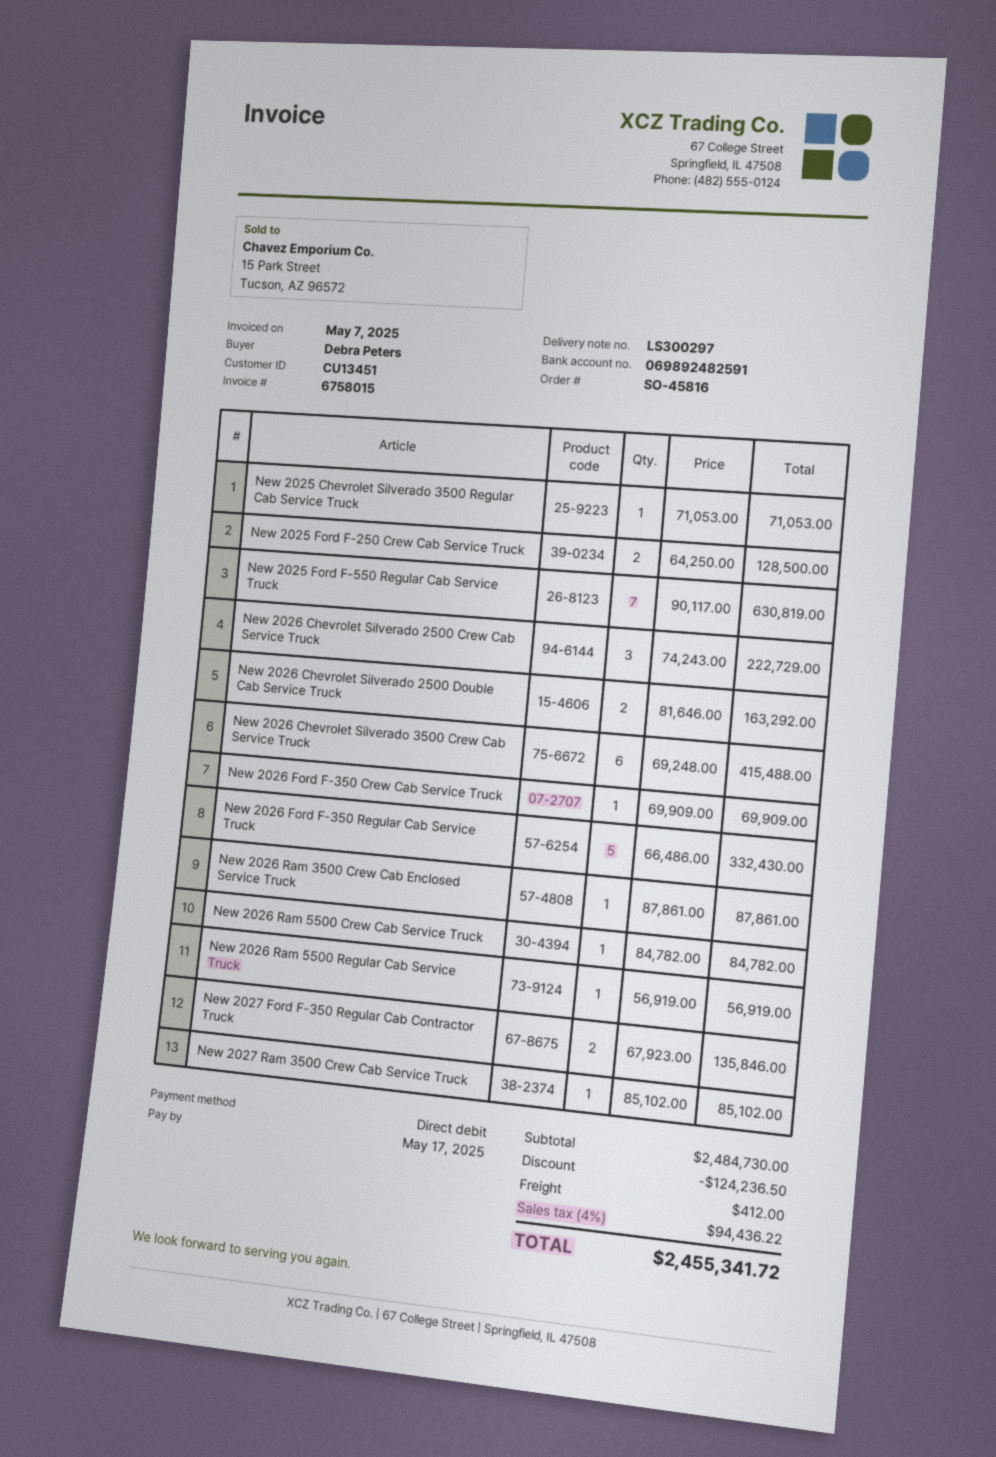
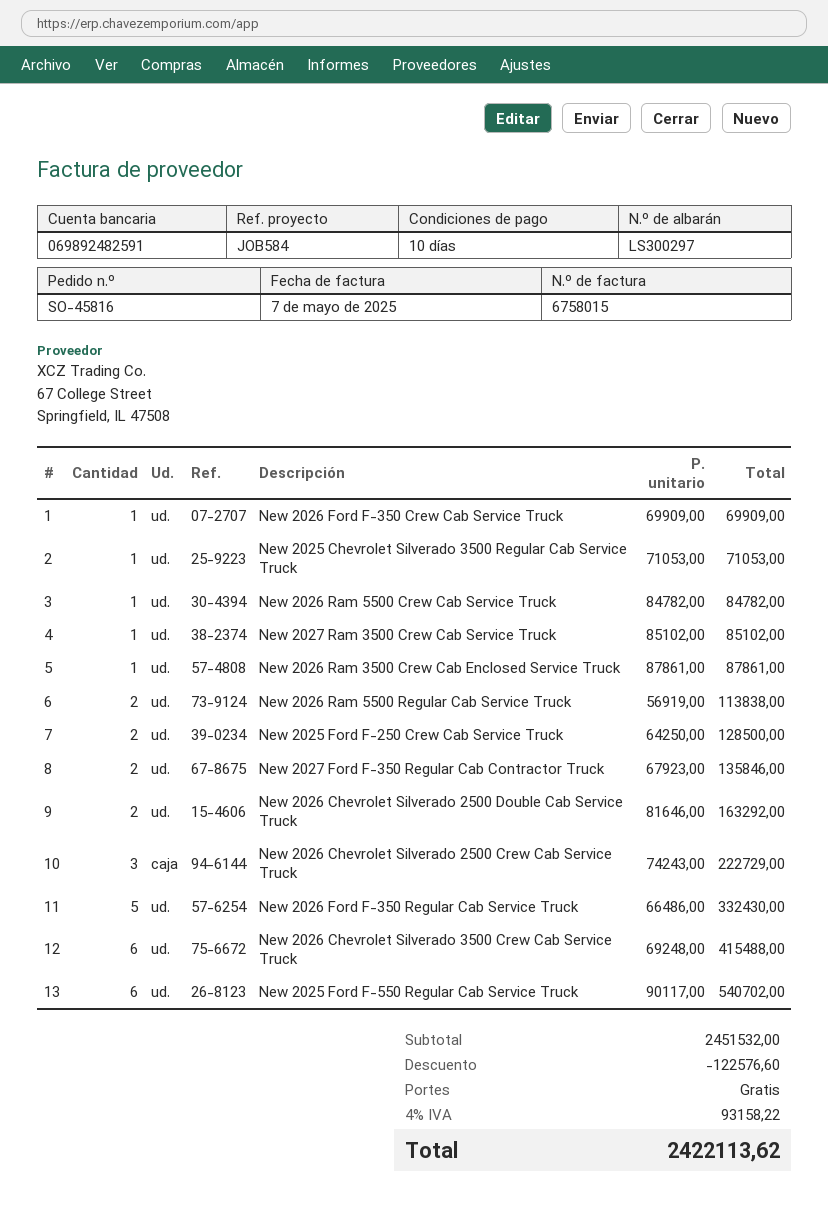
New 2025 Ford F-550 Regular Cab Service Truck: 7 x 90117.00 = 630819.00 -> 6 x 90117.00 = 540702.00
New 2026 Ram 5500 Regular Cab Service Truck: 1 x 56919.00 = 56919.00 -> 2 x 56919.00 = 113838.00
subtotal: 2484730.00 -> 2451532.00
discount: 124236.50 -> 122576.60
shipping: 412.00 -> 0.00
tax: 4% = 94436.22 -> 4% = 93158.22
total: 2455341.72 -> 2422113.62

